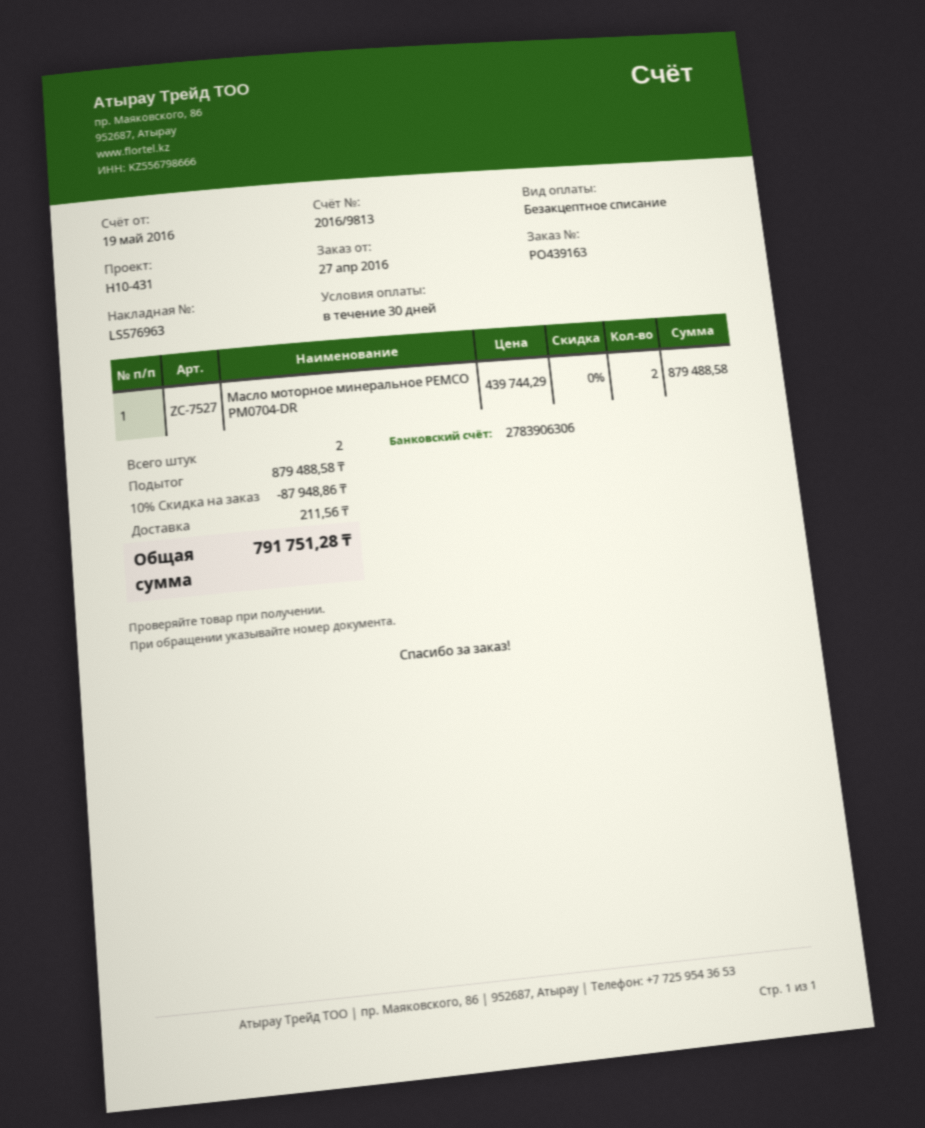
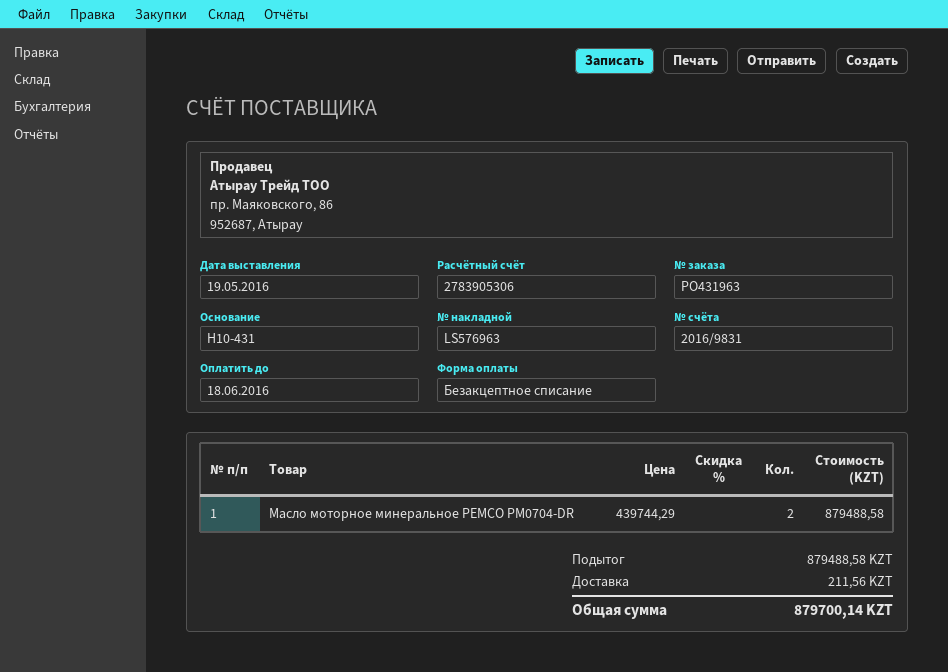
order number: PO439163 -> PO431963
invoice number: 2016/9813 -> 2016/9831
bank account: 2783906306 -> 2783905306
discount: 10% = 87948.86 -> none
total: 791751.28 -> 879700.14

